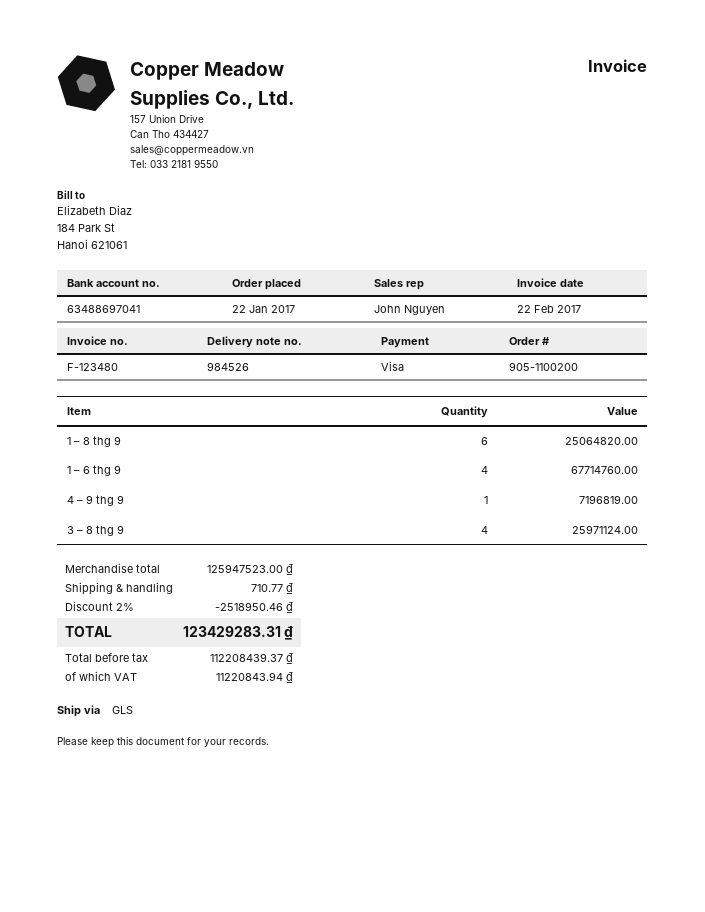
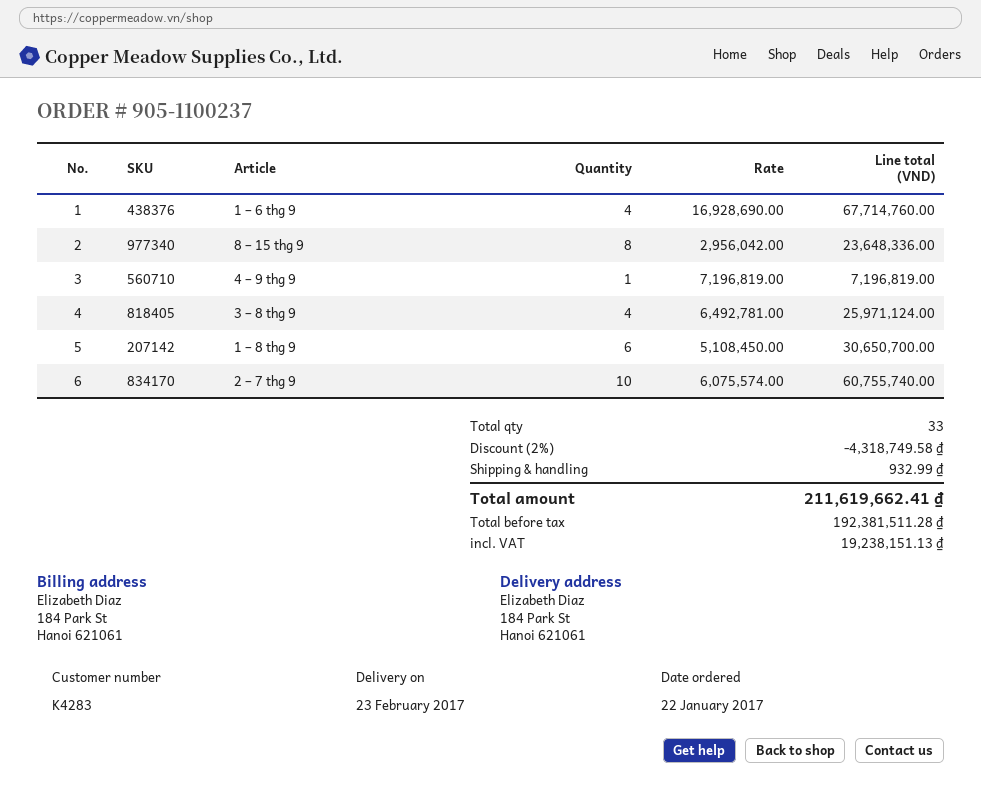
order number: 905-1100200 -> 905-1100237
1 – 8 thg 9: 6 for 25064820.00 -> 6 for 30650700.00
8 – 15 thg 9: none -> 8 for 23648336.00
2 – 7 thg 9: none -> 10 for 60755740.00
discount: 2% = 2518950.46 -> 2% = 4318749.58
shipping: 710.77 -> 932.99
net: 112208439.37 -> 192381511.28
tax: 11220843.94 -> 19238151.13
total: 123429283.31 -> 211619662.41

